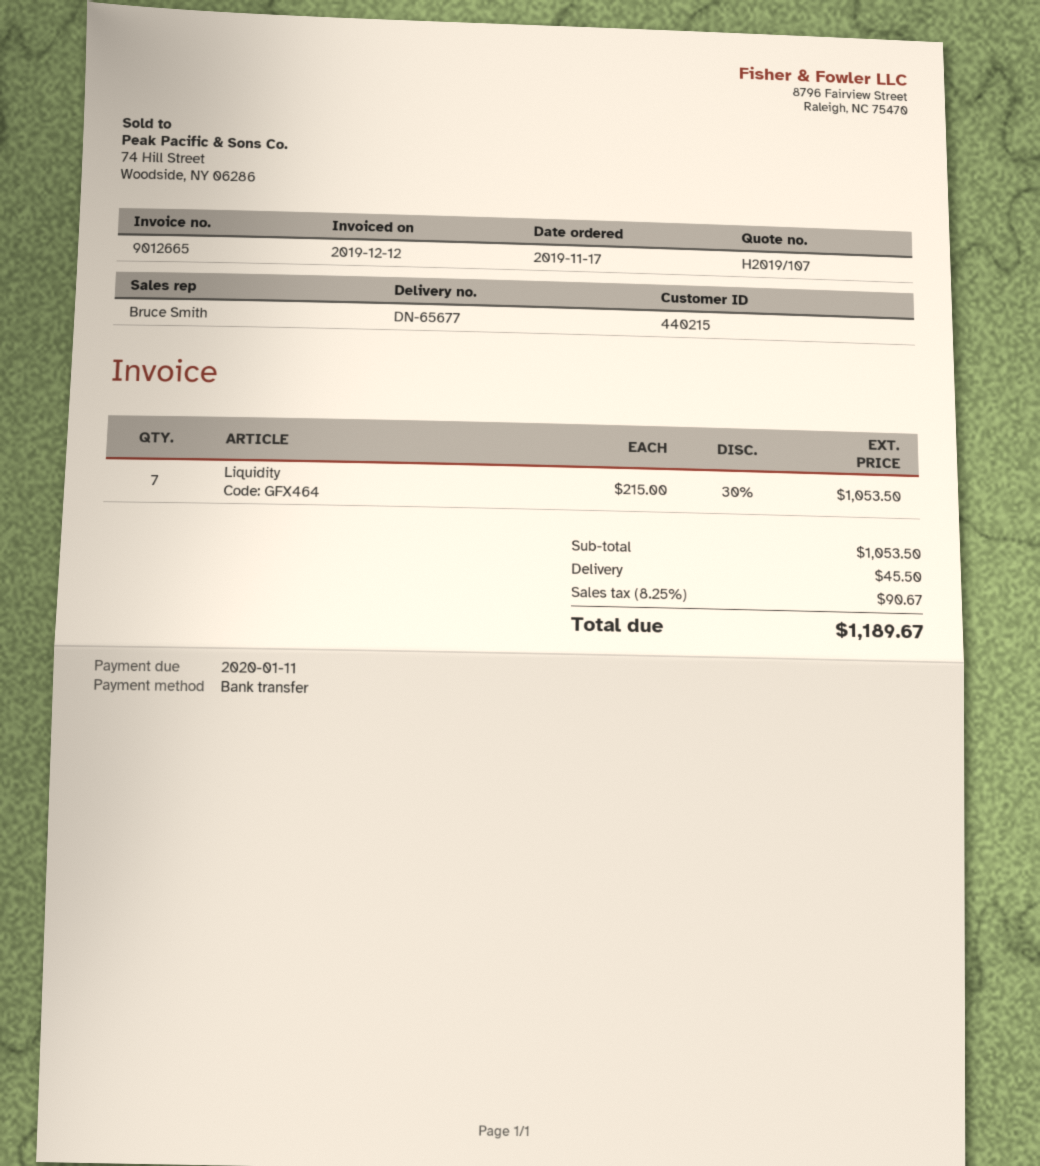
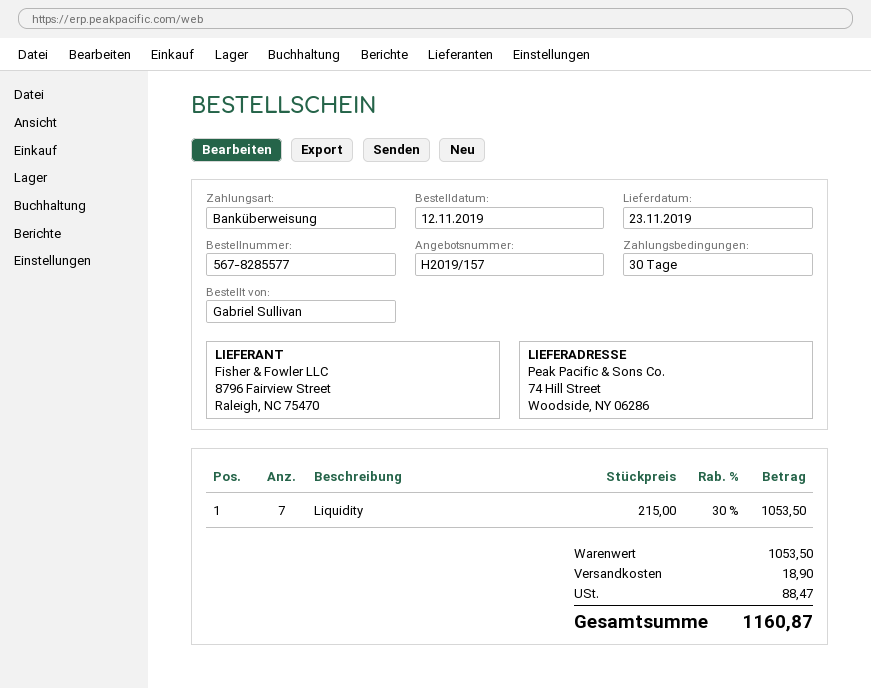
quote number: H2019/107 -> H2019/157
order date: 2019-11-17 -> 2019-11-12
shipping: 45.50 -> 18.90
tax: 90.67 -> 88.47
total: 1189.67 -> 1160.87

